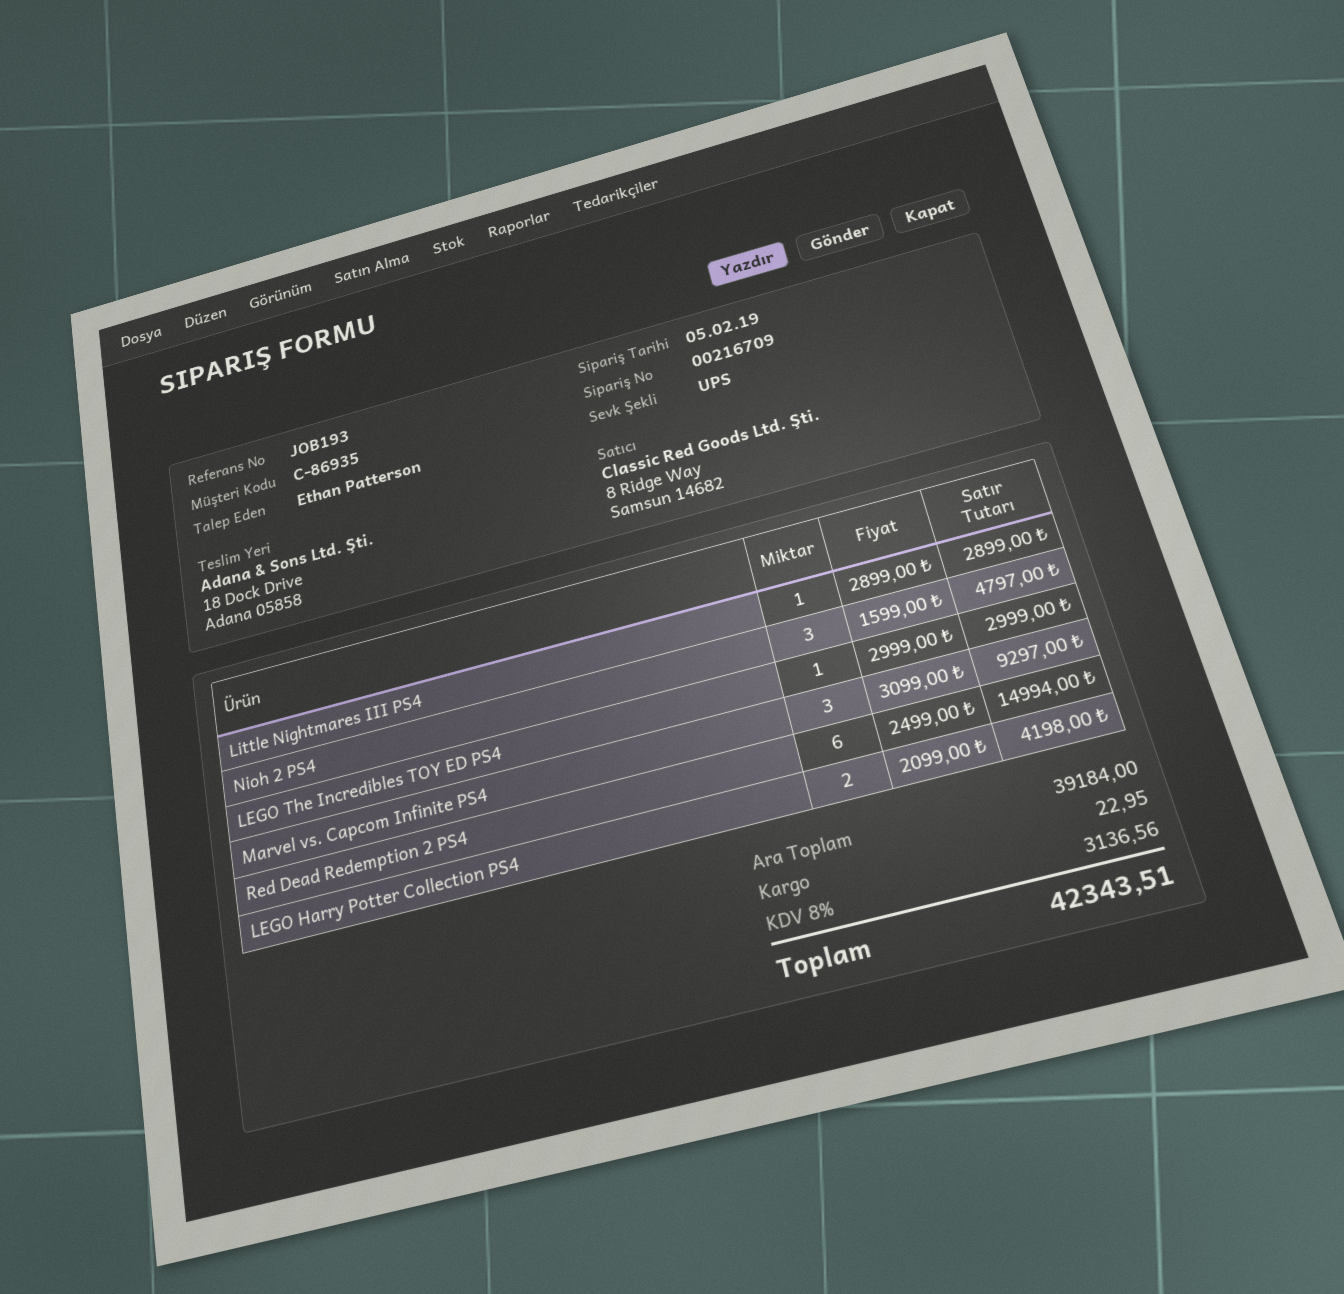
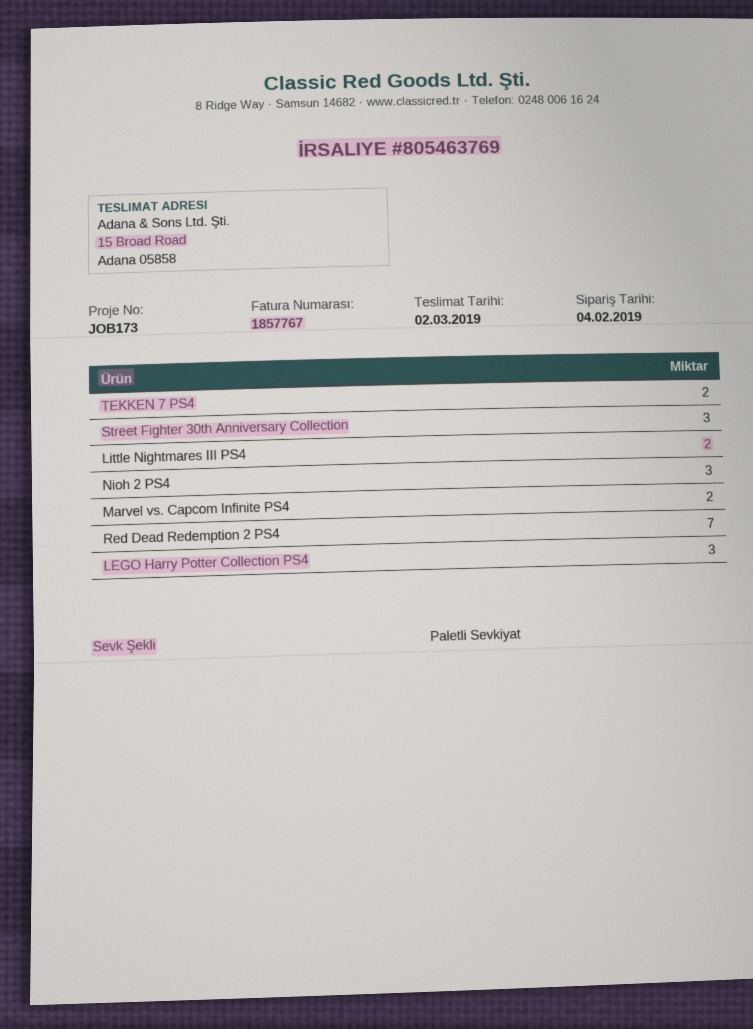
order date: 2019-02-05 -> 2019-02-04
reference: JOB193 -> JOB173
shipping method: UPS -> pallet freight
ship to: 18 Dock Drive, Adana 05858 -> 15 Broad Road, Adana 05858
Little Nightmares III PS4: 1 -> 2
LEGO The Incredibles TOY ED PS4: 1 -> none
Marvel vs. Capcom Infinite PS4: 3 -> 2
Red Dead Redemption 2 PS4: 6 -> 7
LEGO Harry Potter Collection PS4: 2 -> 3
TEKKEN 7 PS4: none -> 2
Street Fighter 30th Anniversary Collection: none -> 3

